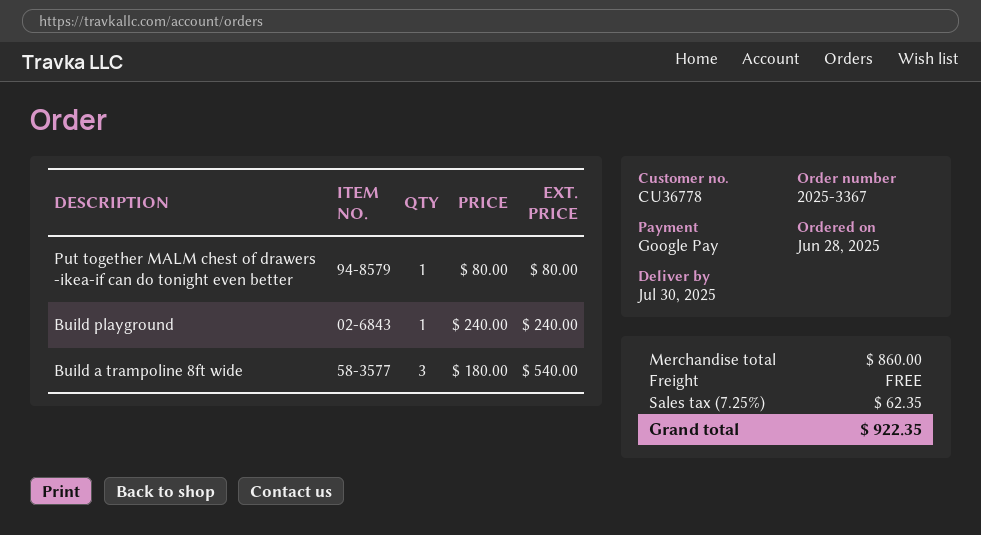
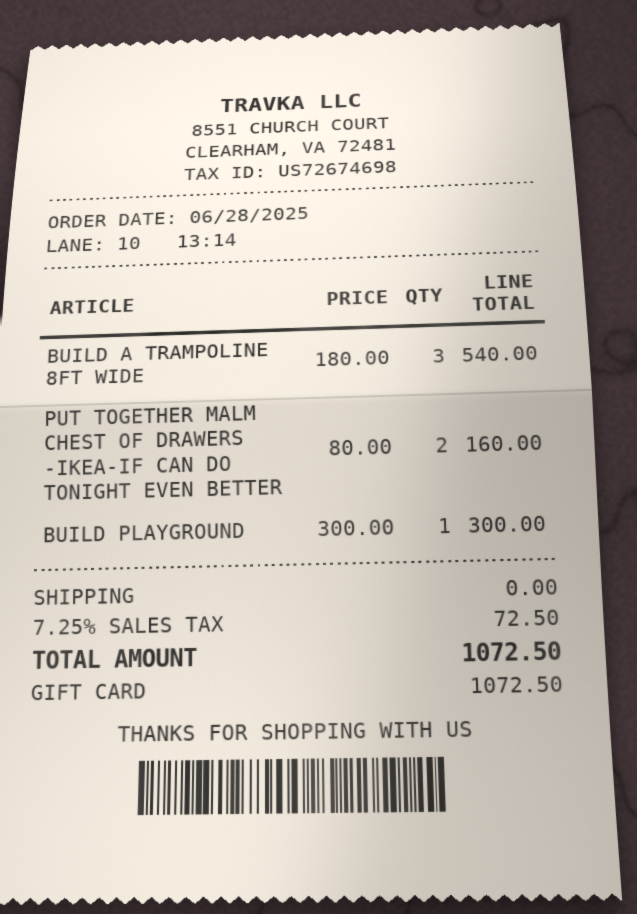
payment method: Google Pay -> gift card
Put together MALM chest of drawers -ikea-if can do tonight even better: 1 x 80.00 = 80.00 -> 2 x 80.00 = 160.00
Build playground: 1 x 240.00 = 240.00 -> 1 x 300.00 = 300.00
tax: 7.25% = 62.35 -> 7.25% = 72.50
total: 922.35 -> 1072.50

